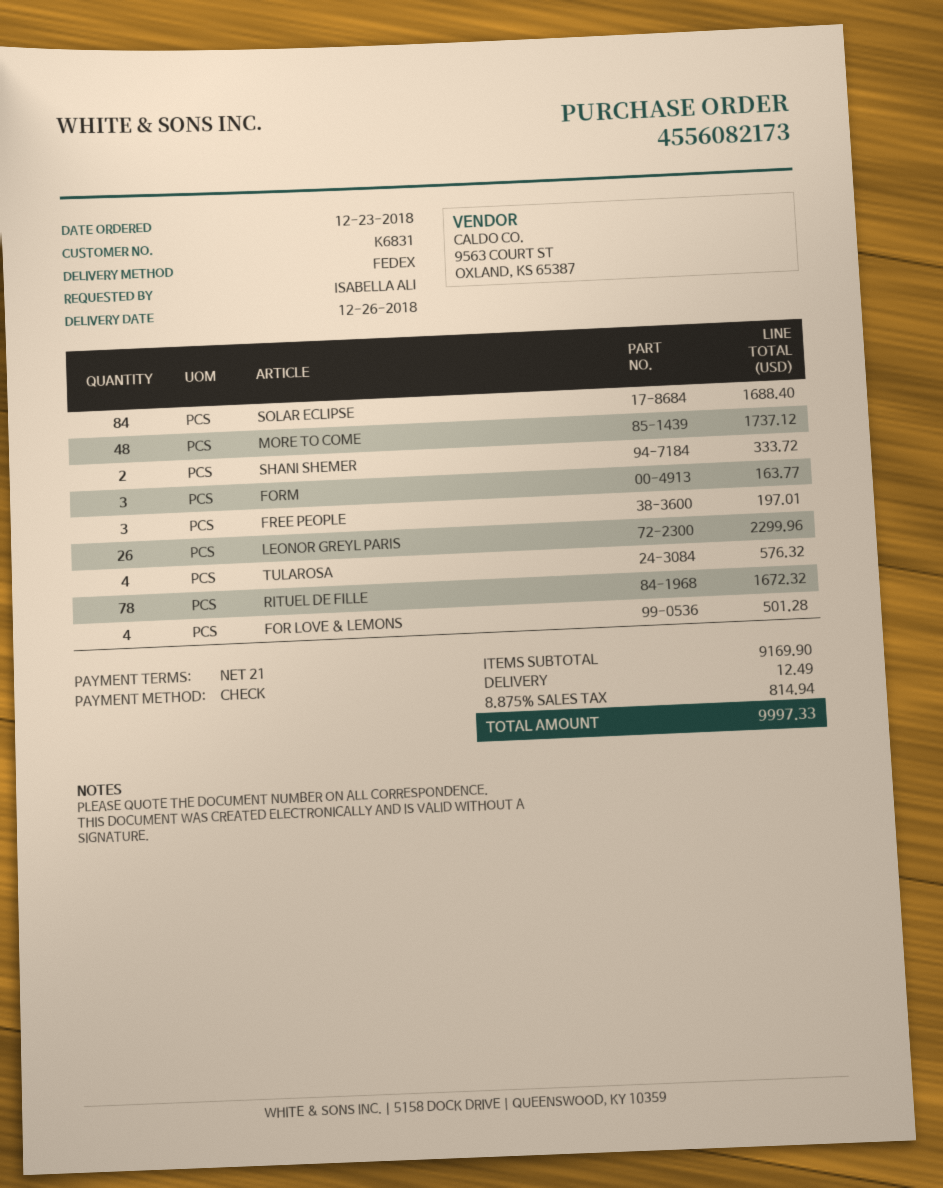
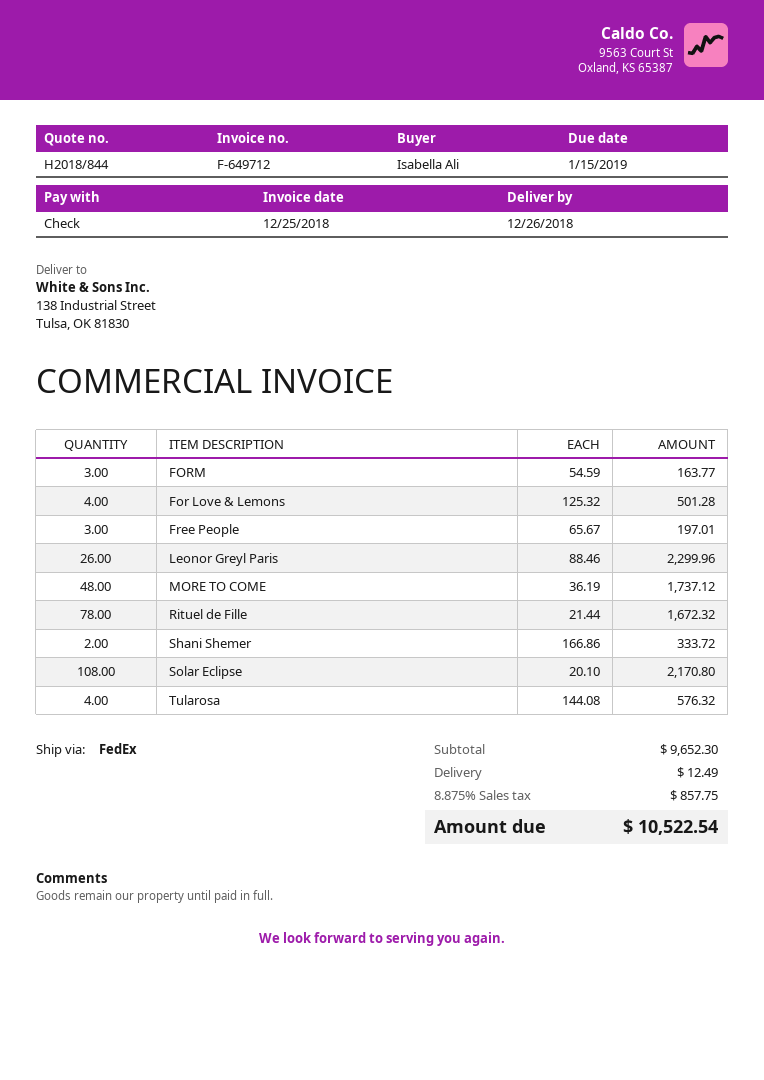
SOLAR ECLIPSE: 84 for 1688.40 -> 108 for 2170.80
subtotal: 9169.90 -> 9652.30
tax: 8.875% = 814.94 -> 8.875% = 857.75
total: 9997.33 -> 10522.54

